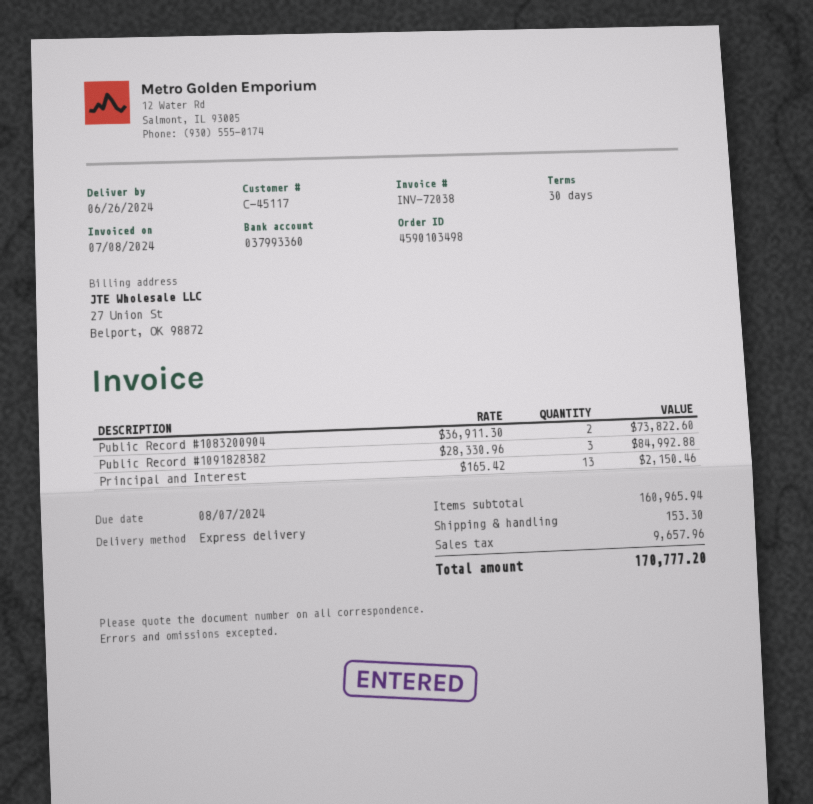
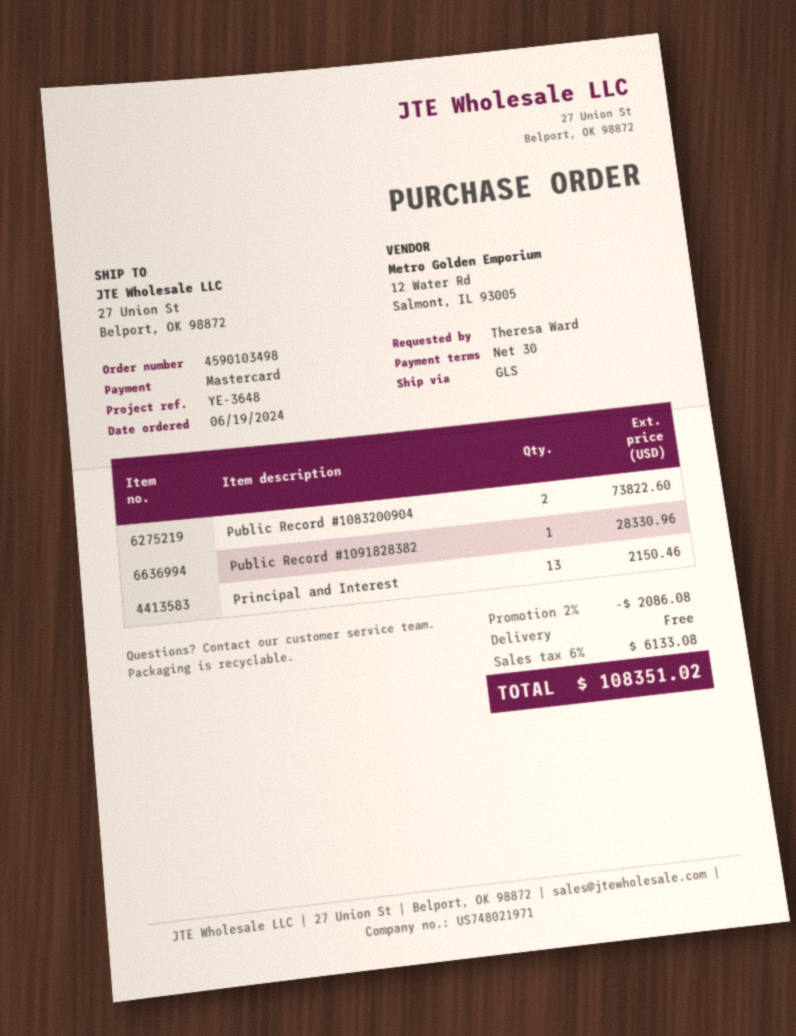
shipping method: express -> GLS
Public Record #1091828382: 3 for 84992.88 -> 1 for 28330.96
discount: none -> 2% = 2086.08
shipping: 153.30 -> 0.00
tax: 9657.96 -> 6133.08
total: 170777.20 -> 108351.02

